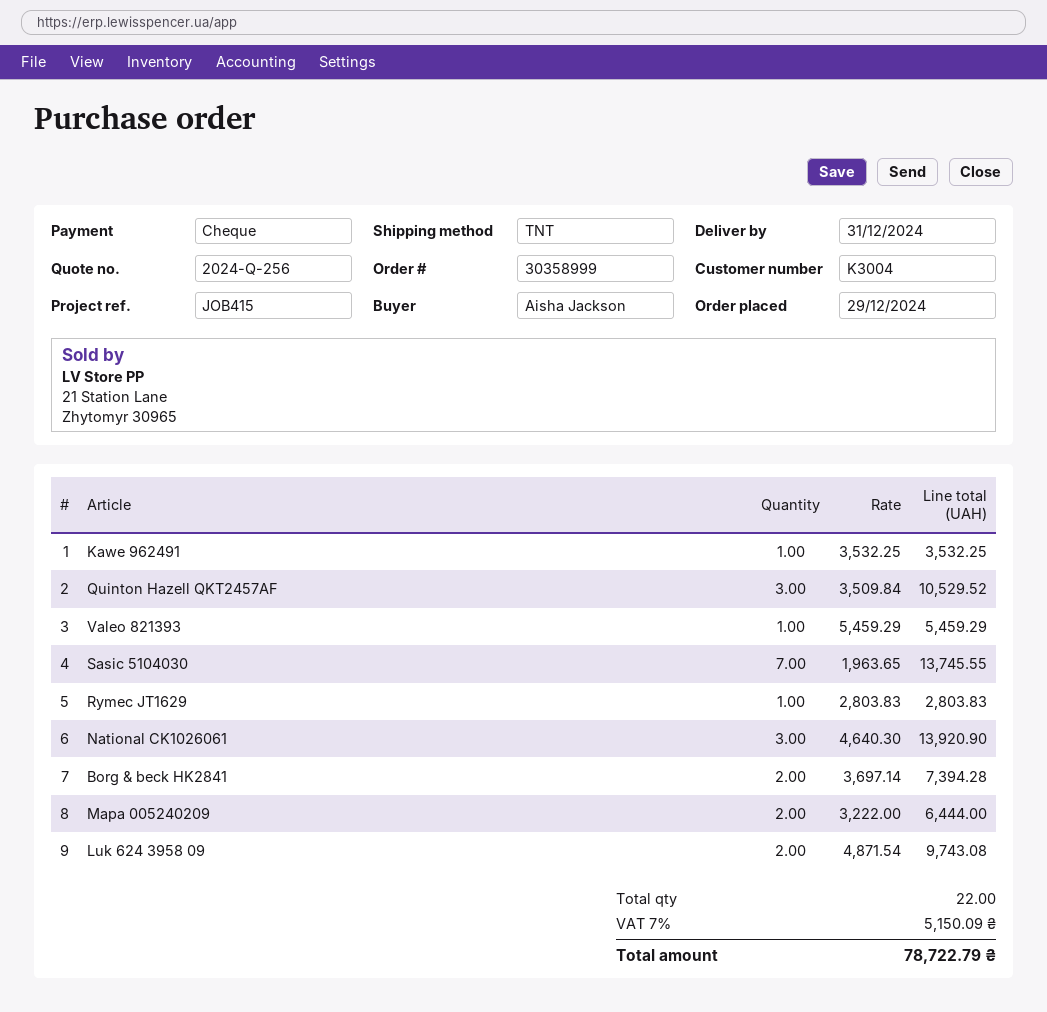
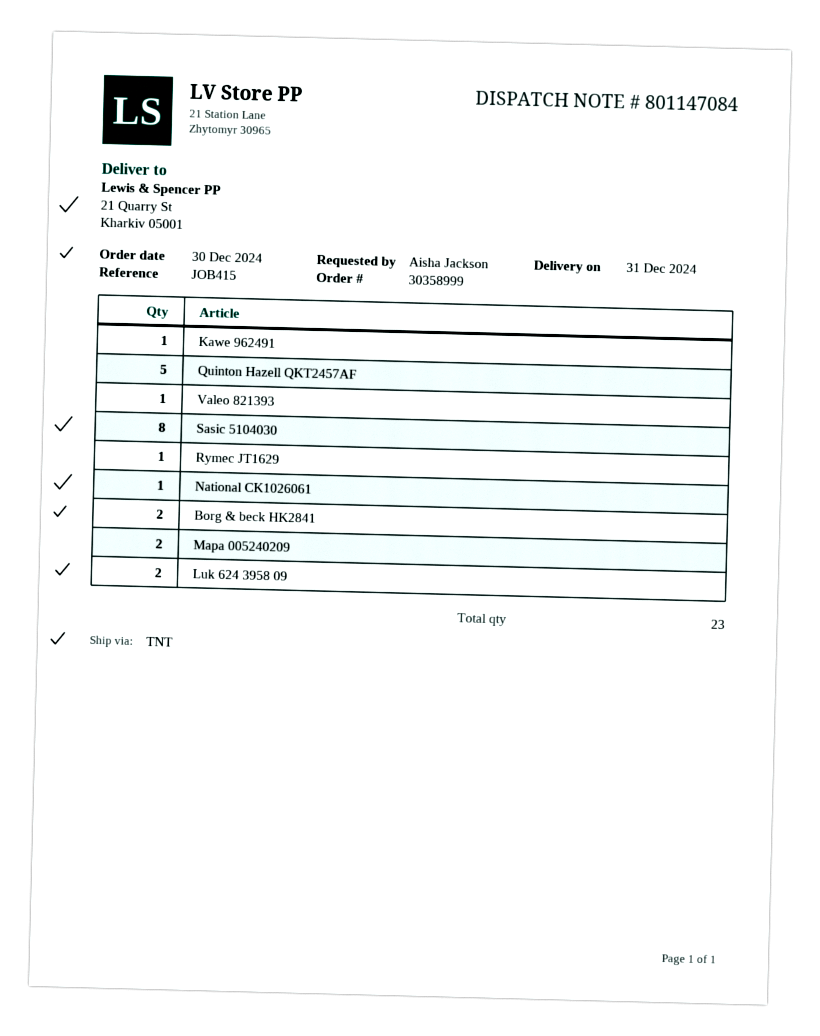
order date: 2024-12-29 -> 2024-12-30
Quinton Hazell QKT2457AF: 3 -> 5
Sasic 5104030: 7 -> 8
National CK1026061: 3 -> 1
total quantity: 22 -> 23

